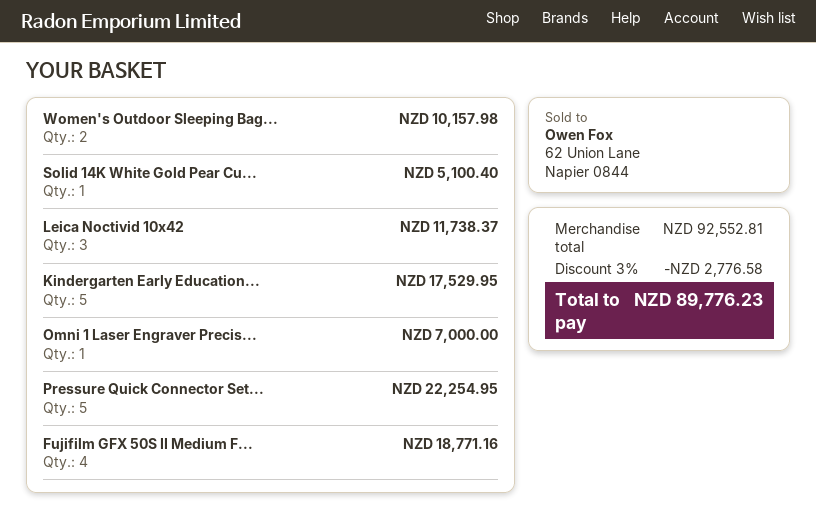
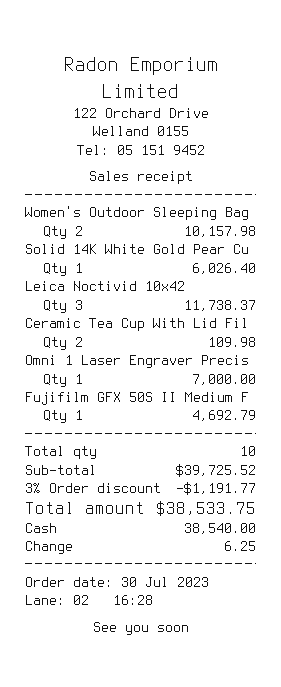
Solid 14K White Gold Pear Cu...: 1 for 5100.40 -> 1 for 6026.40
Kindergarten Early Education...: 5 for 17529.95 -> none
Pressure Quick Connector Set...: 5 for 22254.95 -> none
Fujifilm GFX 50S II Medium F...: 4 for 18771.16 -> 1 for 4692.79
Ceramic Tea Cup With Lid Fil: none -> 2 for 109.98
subtotal: 92552.81 -> 39725.52
discount: 3% = 2776.58 -> 3% = 1191.77
total: 89776.23 -> 38533.75

